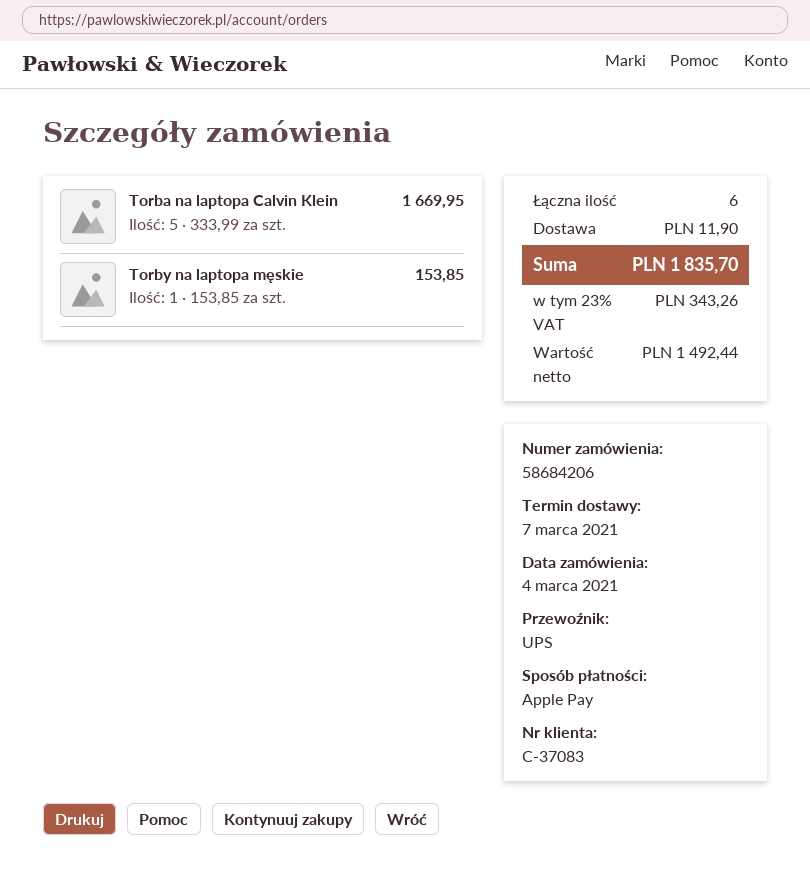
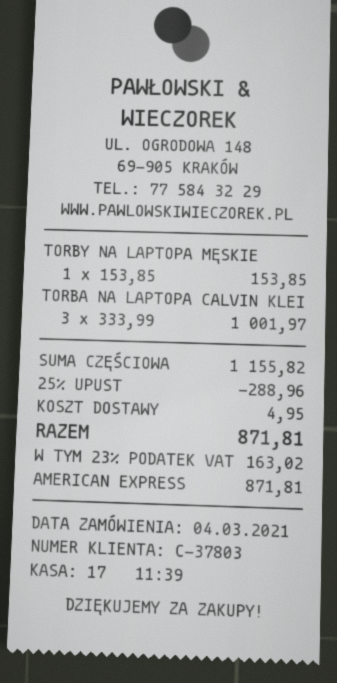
customer number: C-37083 -> C-37803
payment method: Apple Pay -> American Express
Torba na laptopa Calvin Klein: 5 x 333.99 = 1669.95 -> 3 x 333.99 = 1001.97
discount: none -> 25% = 288.96
shipping: 11.90 -> 4.95
tax: 23% = 343.26 -> 23% = 163.02
total: 1835.70 -> 871.81

